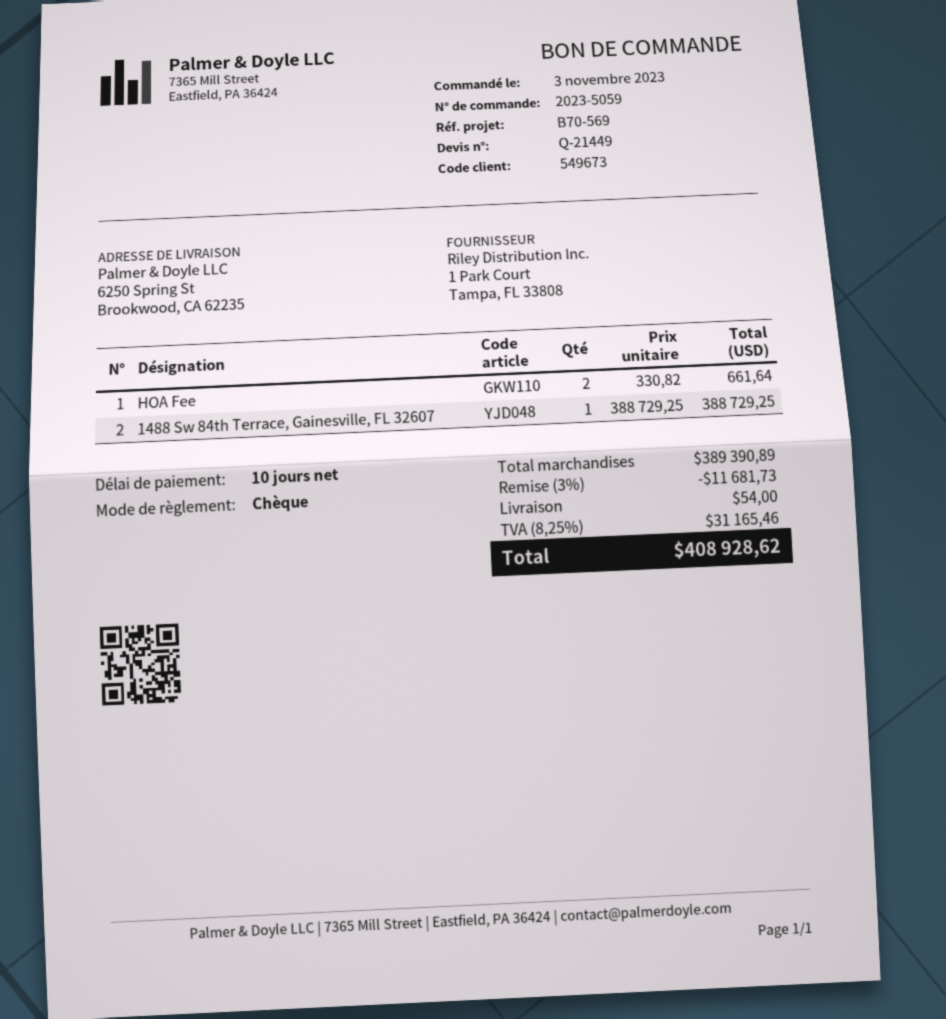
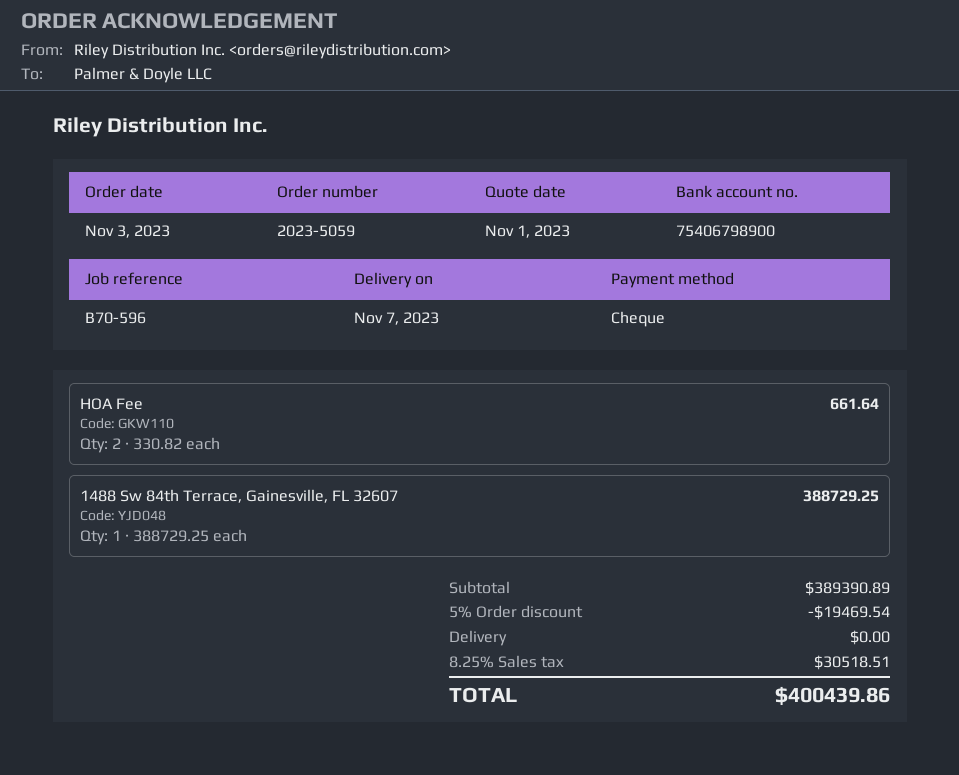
reference: B70-569 -> B70-596
discount: 3% = 11681.73 -> 5% = 19469.54
shipping: 54.00 -> 0.00
tax: 8.25% = 31165.46 -> 8.25% = 30518.51
total: 408928.62 -> 400439.86

